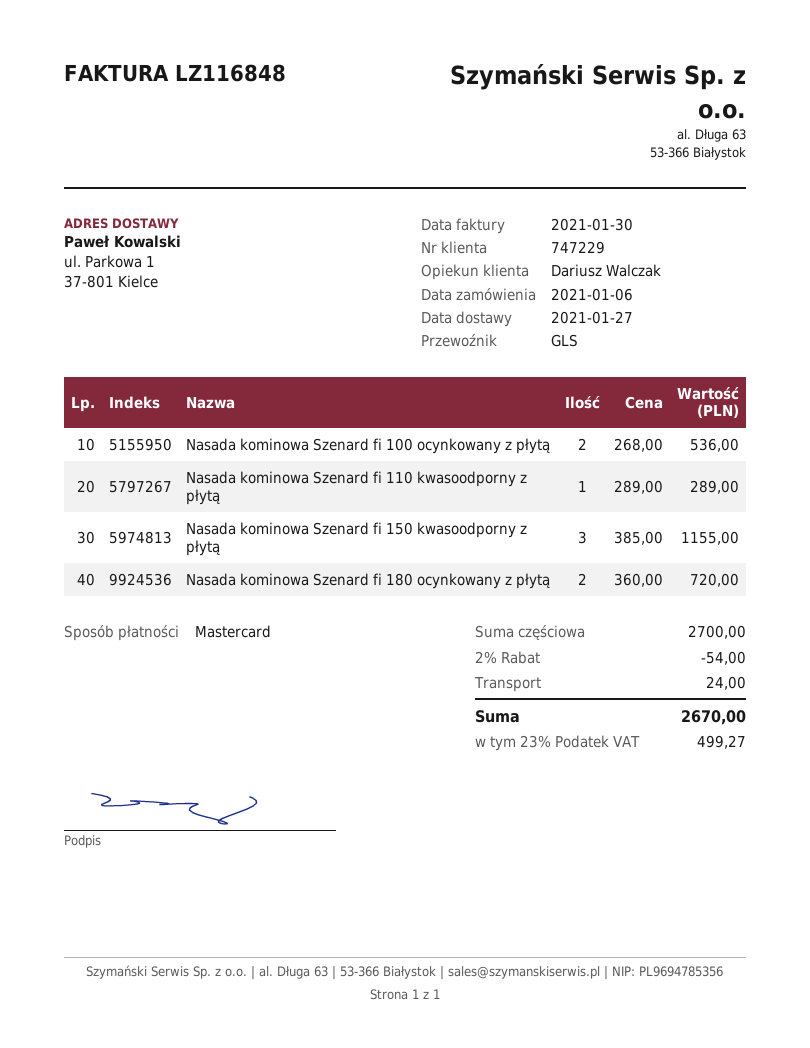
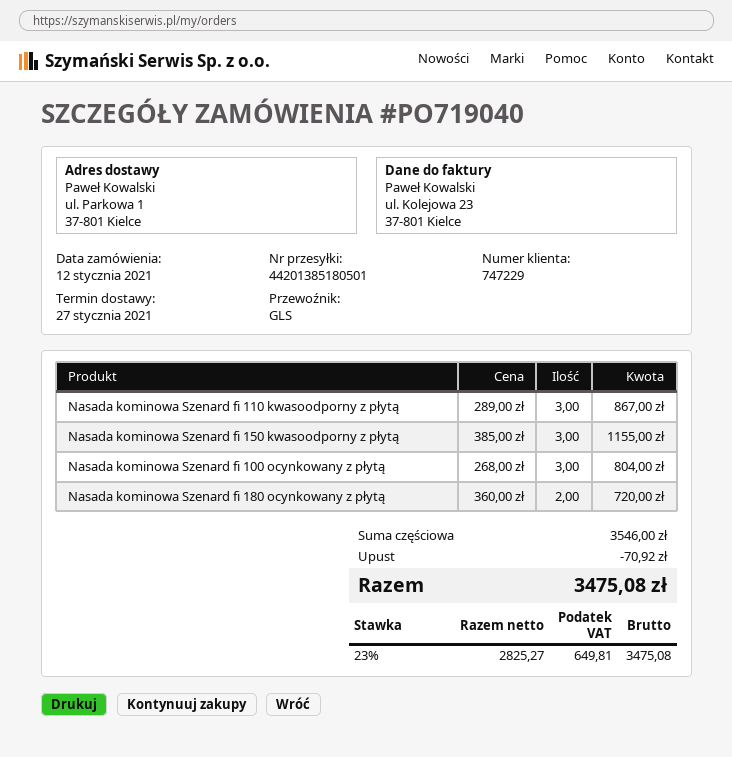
order date: 2021-01-06 -> 2021-01-12
Nasada kominowa Szenard fi 100 ocynkowany z płytą: 2 x 268.00 = 536.00 -> 3 x 268.00 = 804.00
Nasada kominowa Szenard fi 110 kwasoodporny z płytą: 1 x 289.00 = 289.00 -> 3 x 289.00 = 867.00
subtotal: 2700.00 -> 3546.00
discount: 54.00 -> 70.92
shipping: 24.00 -> none
tax: 23% = 499.27 -> 23% = 649.81
total: 2670.00 -> 3475.08

